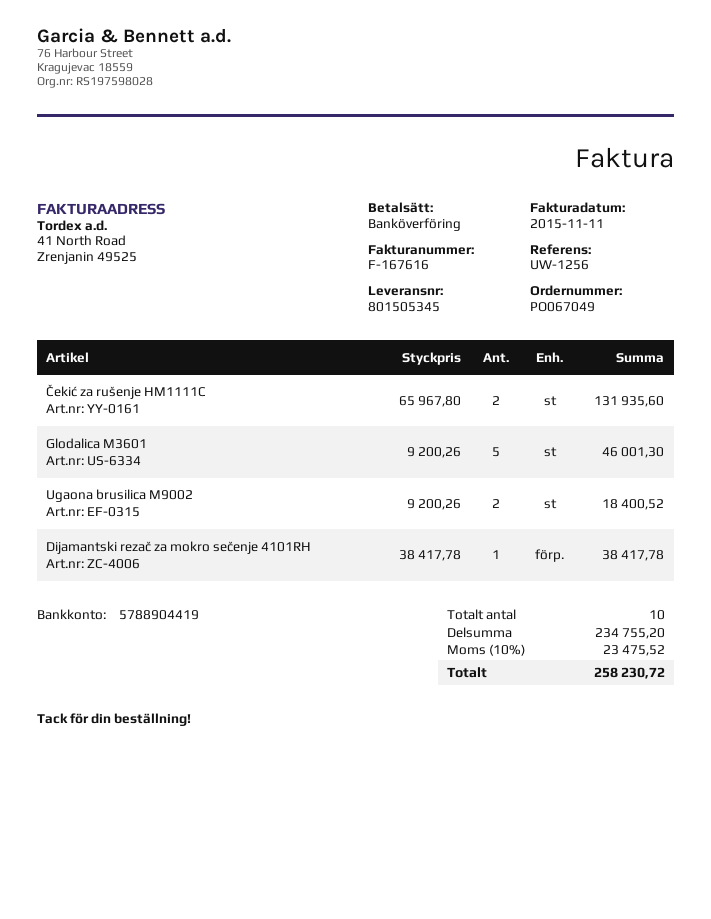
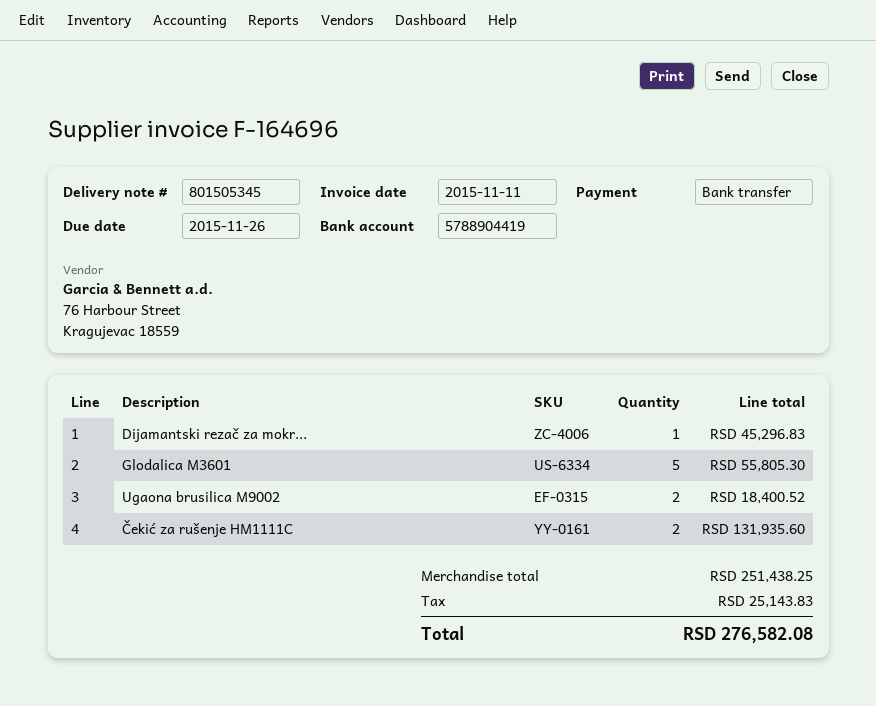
invoice number: F-167616 -> F-164696
Glodalica M3601: 5 for 46001.30 -> 5 for 55805.30
Dijamantski rezač za mokro sečenje 4101RH: 1 for 38417.78 -> 1 for 45296.83
subtotal: 234755.20 -> 251438.25
tax: 23475.52 -> 25143.83
total: 258230.72 -> 276582.08

